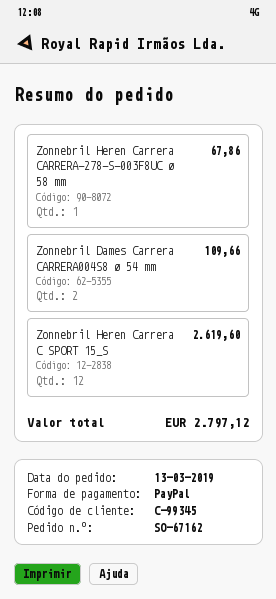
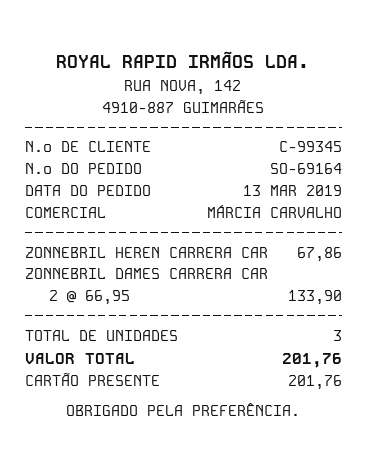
order number: SO-67162 -> SO-69164
payment method: PayPal -> gift card
Zonnebril Dames Carrera CARRERA004S8 ø 54 mm: 2 for 109.66 -> 2 for 133.90
Zonnebril Heren Carrera C SPORT 15_S: 12 for 2619.60 -> none
total: 2797.12 -> 201.76

